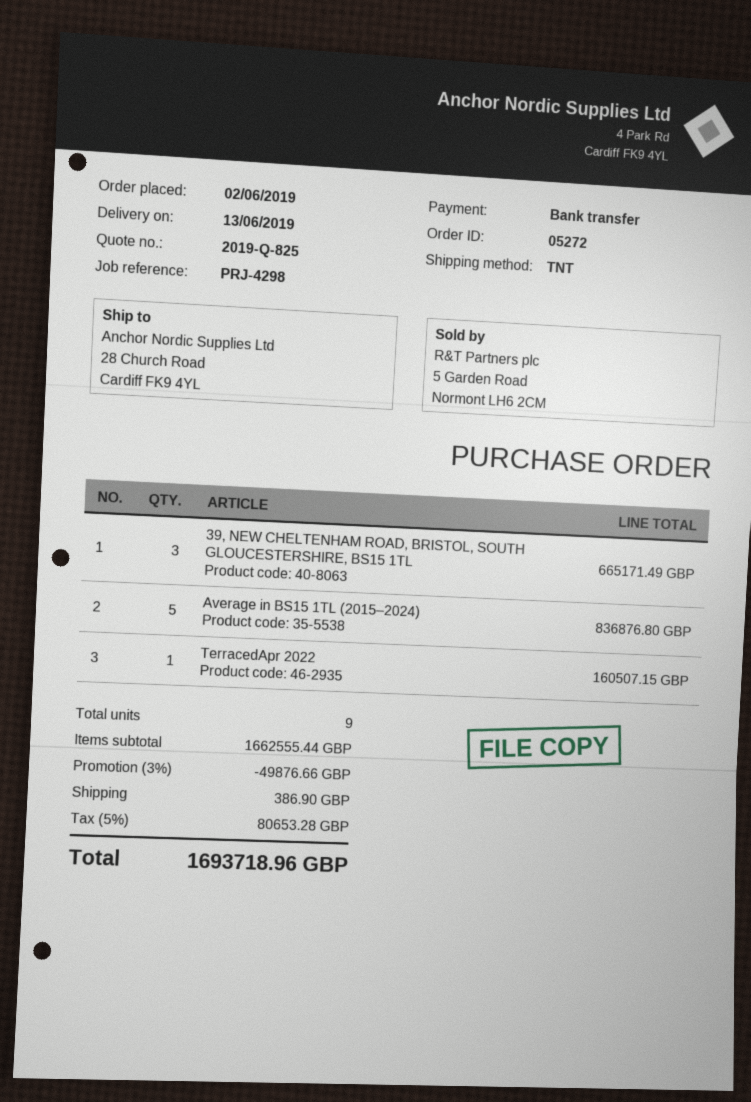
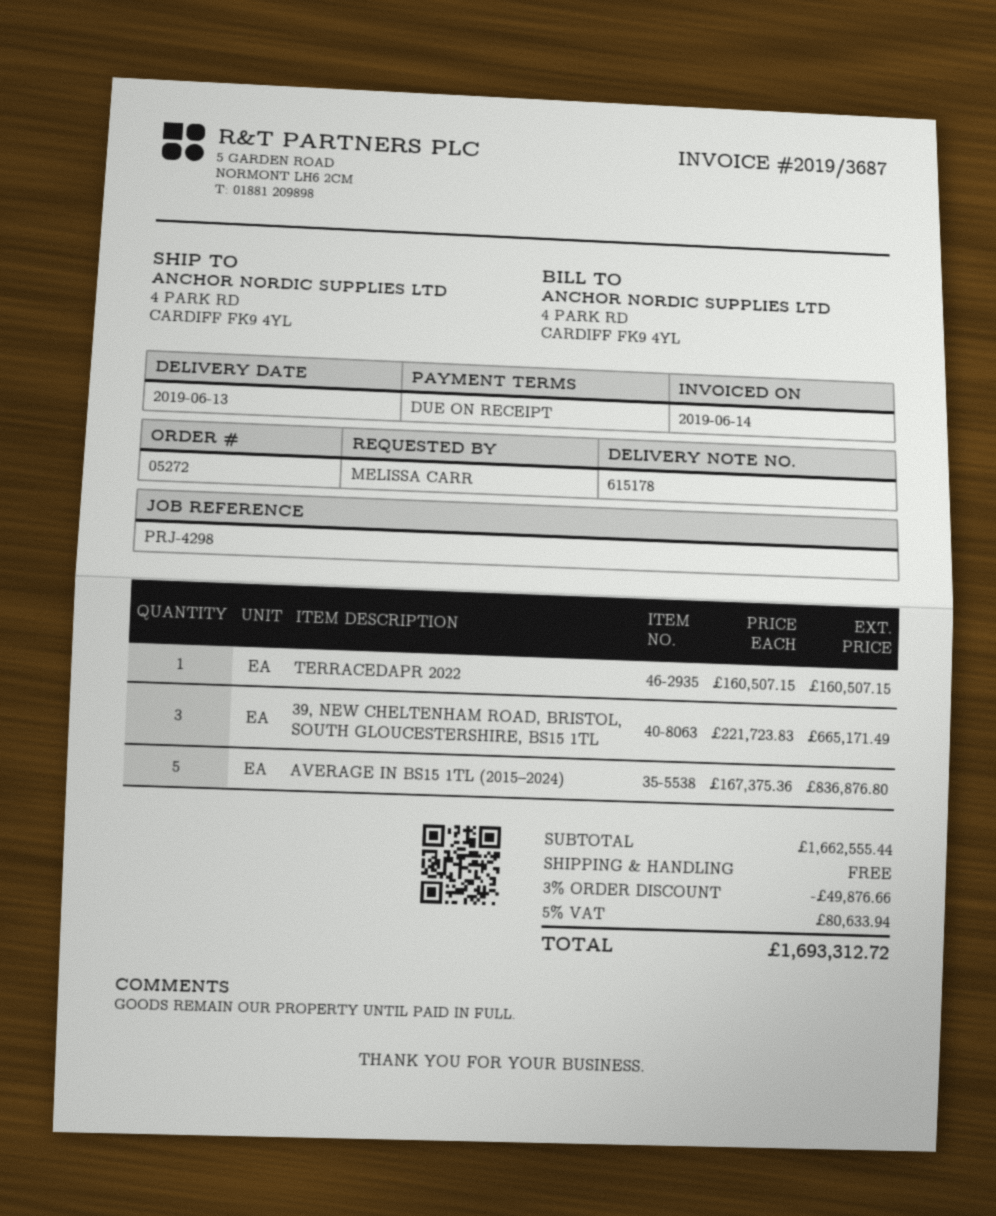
ship to: 28 Church Road, Cardiff FK9 4YL -> 4 PARK RD, CARDIFF FK9 4YL
shipping: 386.90 -> 0.00
tax: 5% = 80653.28 -> 5% = 80633.94
total: 1693718.96 -> 1693312.72

